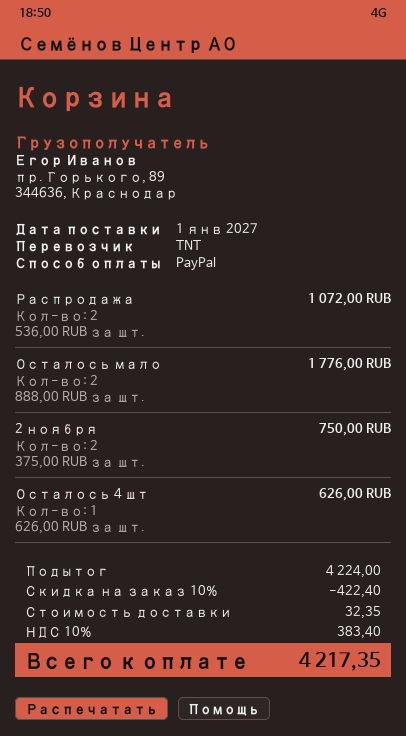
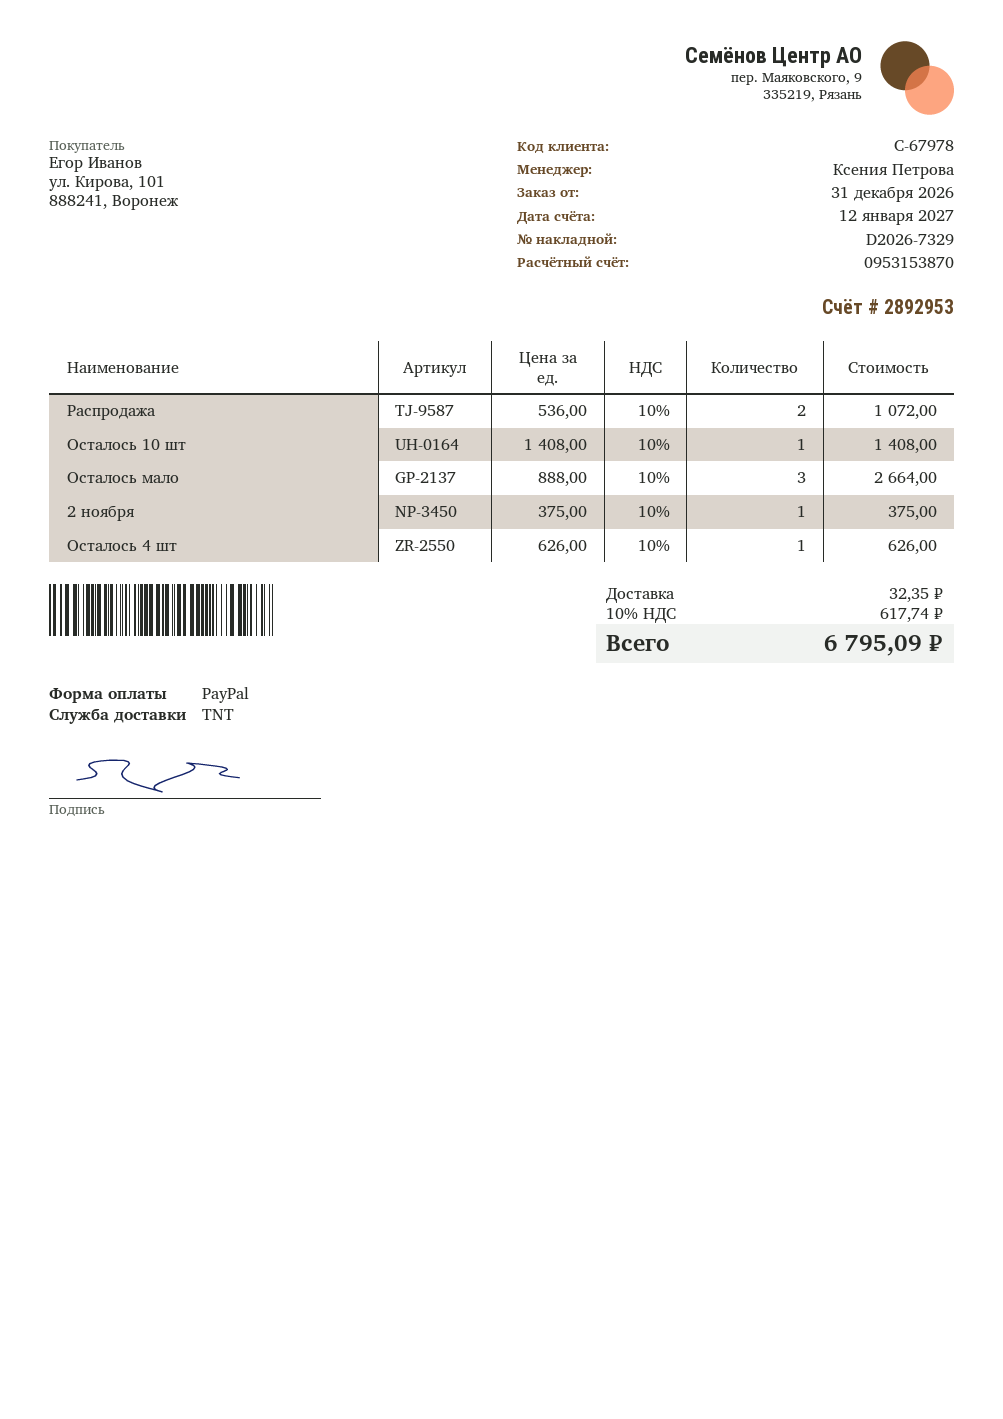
Осталось мало: 2 x 888.00 = 1776.00 -> 3 x 888.00 = 2664.00
2 ноября: 2 x 375.00 = 750.00 -> 1 x 375.00 = 375.00
Осталось 10 шт: none -> 1 x 1408.00 = 1408.00
discount: 10% = 422.40 -> none
tax: 10% = 383.40 -> 10% = 617.74
total: 4217.35 -> 6795.09

